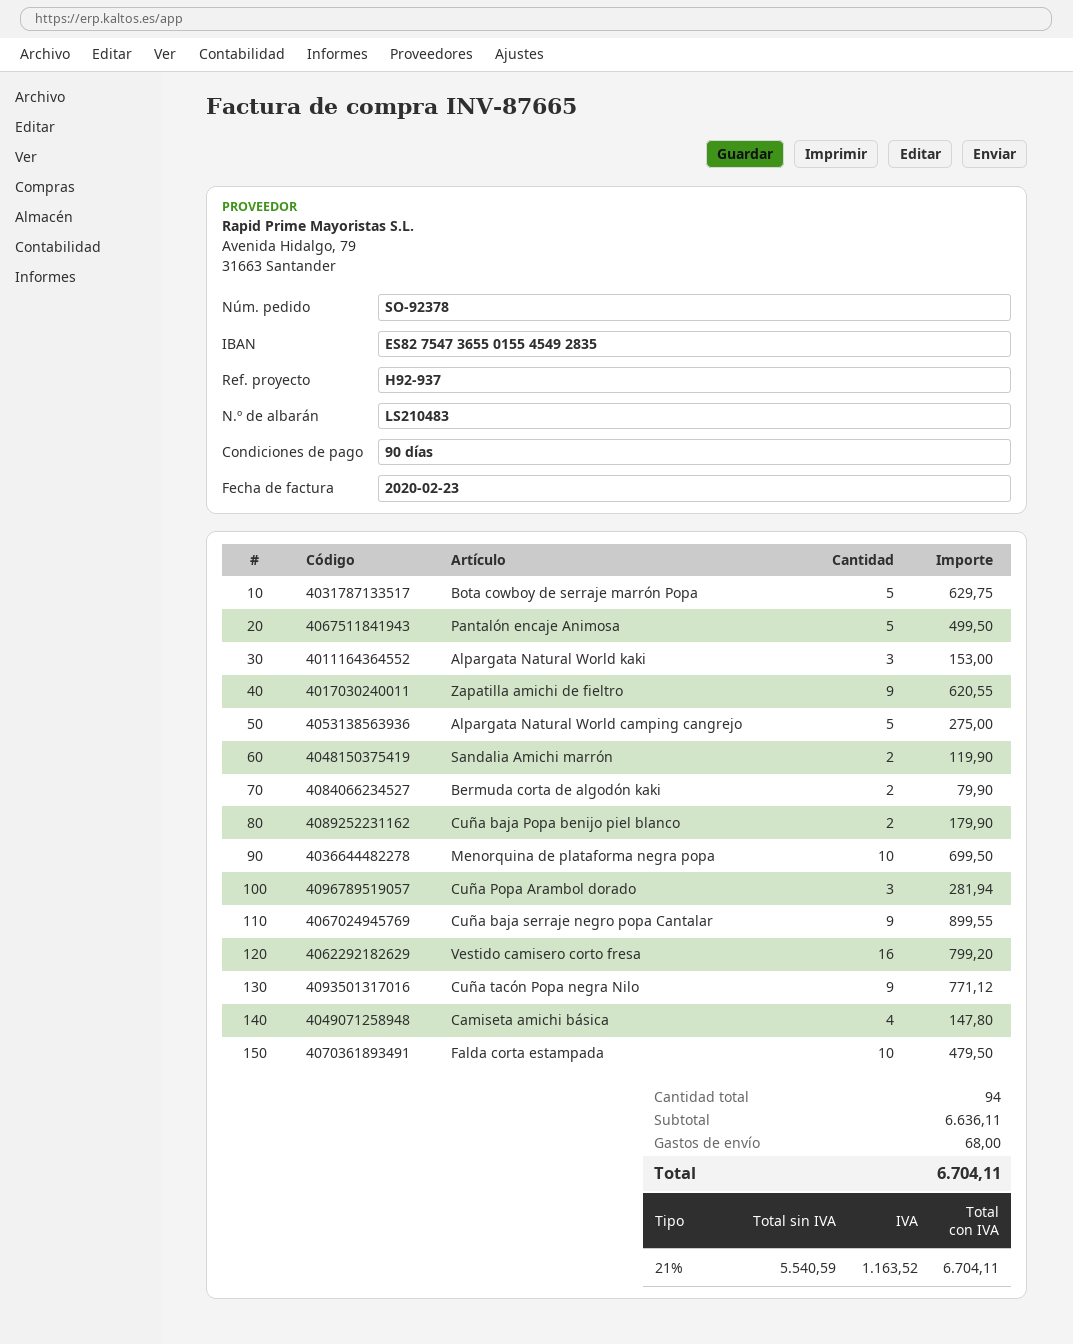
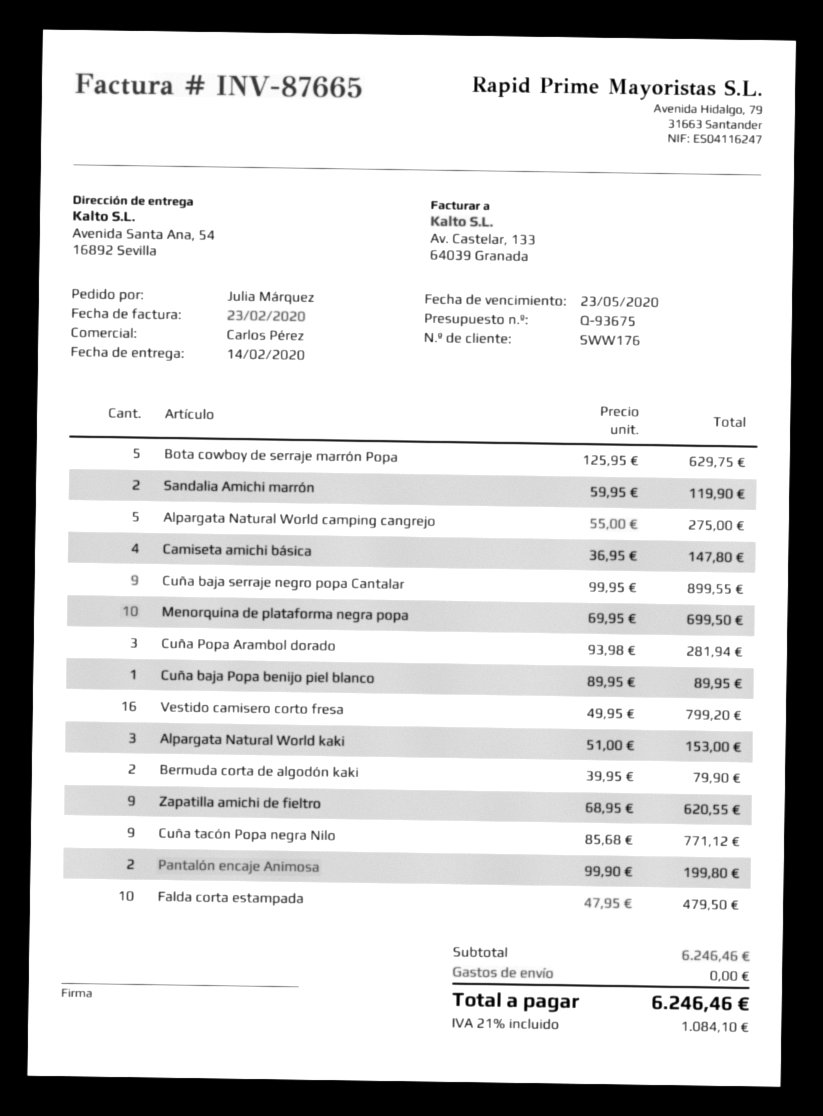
Pantalón encaje Animosa: 5 for 499.50 -> 2 for 199.80
Cuña baja Popa benijo piel blanco: 2 for 179.90 -> 1 for 89.95
subtotal: 6636.11 -> 6246.46
shipping: 68.00 -> 0.00
tax: 21% = 1163.52 -> 21% = 1084.10
total: 6704.11 -> 6246.46

